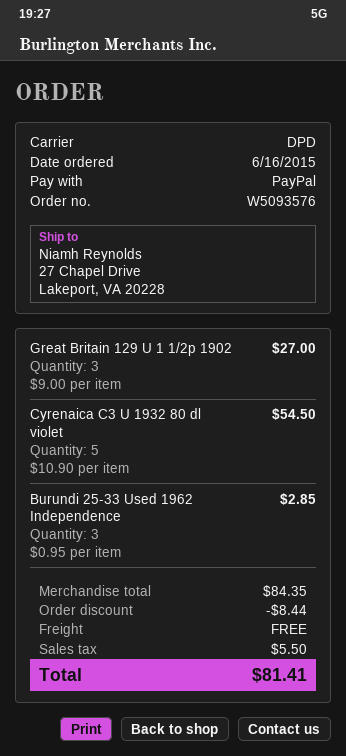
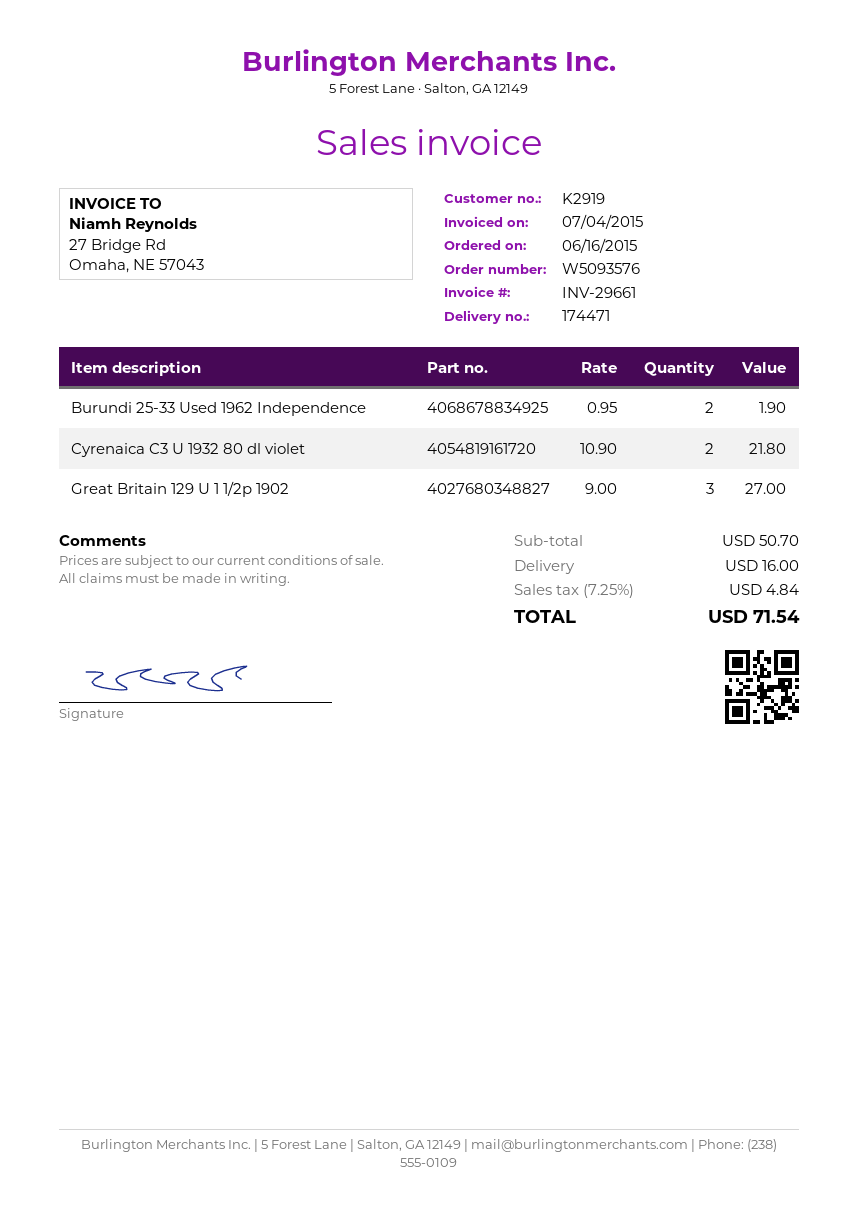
Cyrenaica C3 U 1932 80 dl violet: 5 x 10.90 = 54.50 -> 2 x 10.90 = 21.80
Burundi 25-33 Used 1962 Independence: 3 x 0.95 = 2.85 -> 2 x 0.95 = 1.90
subtotal: 84.35 -> 50.70
discount: 8.44 -> none
shipping: 0.00 -> 16.00
tax: 5.50 -> 4.84
total: 81.41 -> 71.54

